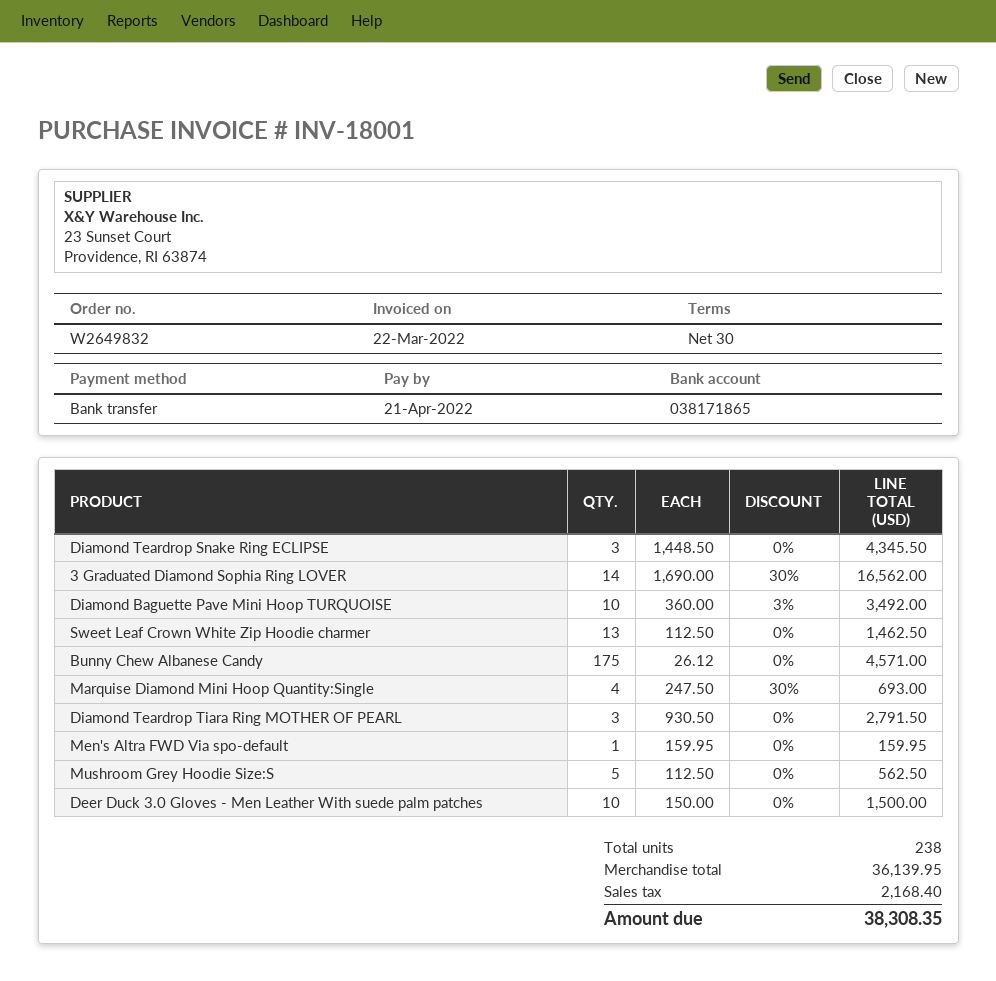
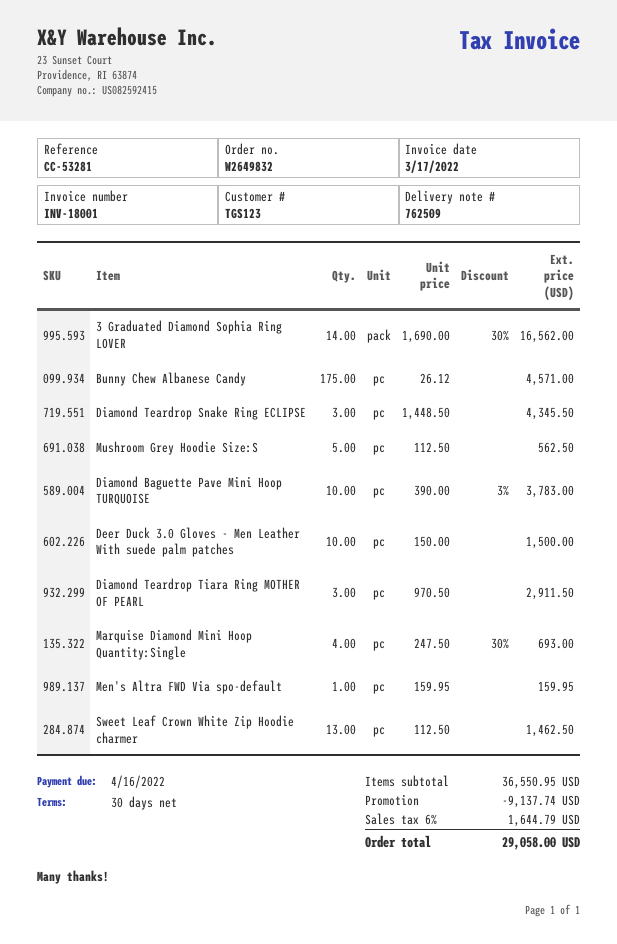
invoice date: 2022-03-22 -> 2022-03-17
due date: 2022-04-21 -> 2022-04-16
Diamond Baguette Pave Mini Hoop TURQUOISE: 10 x 360.00 - 3% = 3492.00 -> 10 x 390.00 - 3% = 3783.00
Diamond Teardrop Tiara Ring MOTHER OF PEARL: 3 x 930.50 = 2791.50 -> 3 x 970.50 = 2911.50
subtotal: 36139.95 -> 36550.95
discount: none -> 9137.74
tax: 2168.40 -> 1644.79
total: 38308.35 -> 29058.00

